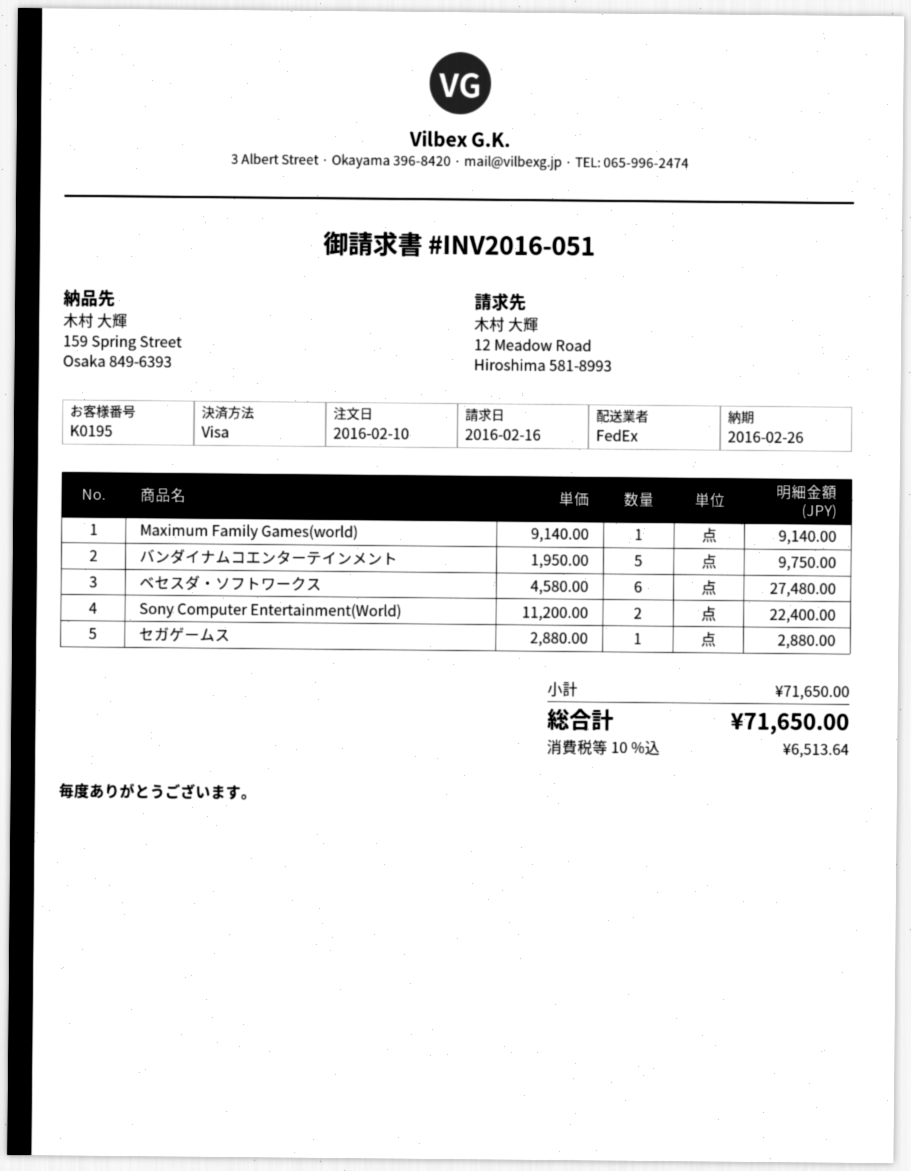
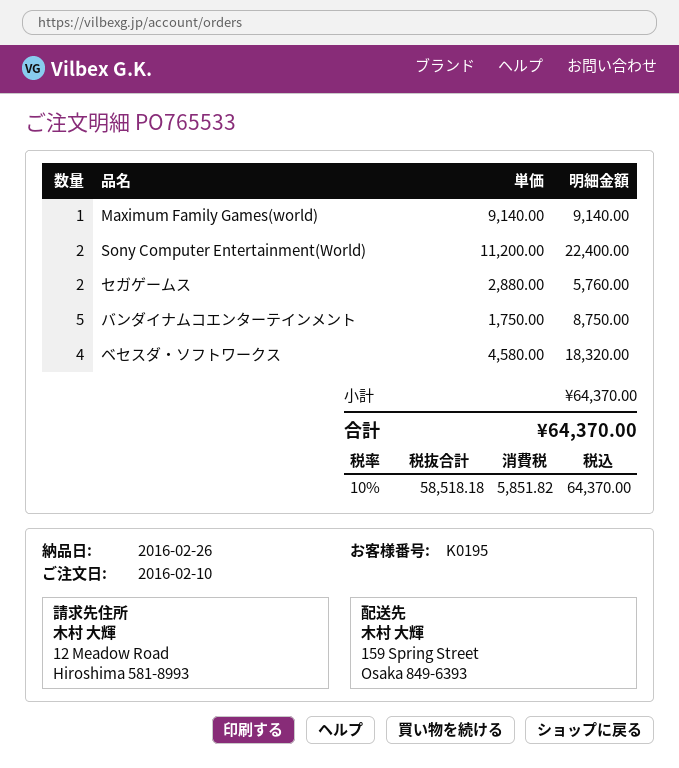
バンダイナムコエンターテインメント: 5 x 1950.00 = 9750.00 -> 5 x 1750.00 = 8750.00
ベセスダ・ソフトワークス: 6 x 4580.00 = 27480.00 -> 4 x 4580.00 = 18320.00
セガゲームス: 1 x 2880.00 = 2880.00 -> 2 x 2880.00 = 5760.00
subtotal: 71650.00 -> 64370.00
tax: 10% = 6513.64 -> 10% = 5851.82
total: 71650.00 -> 64370.00

